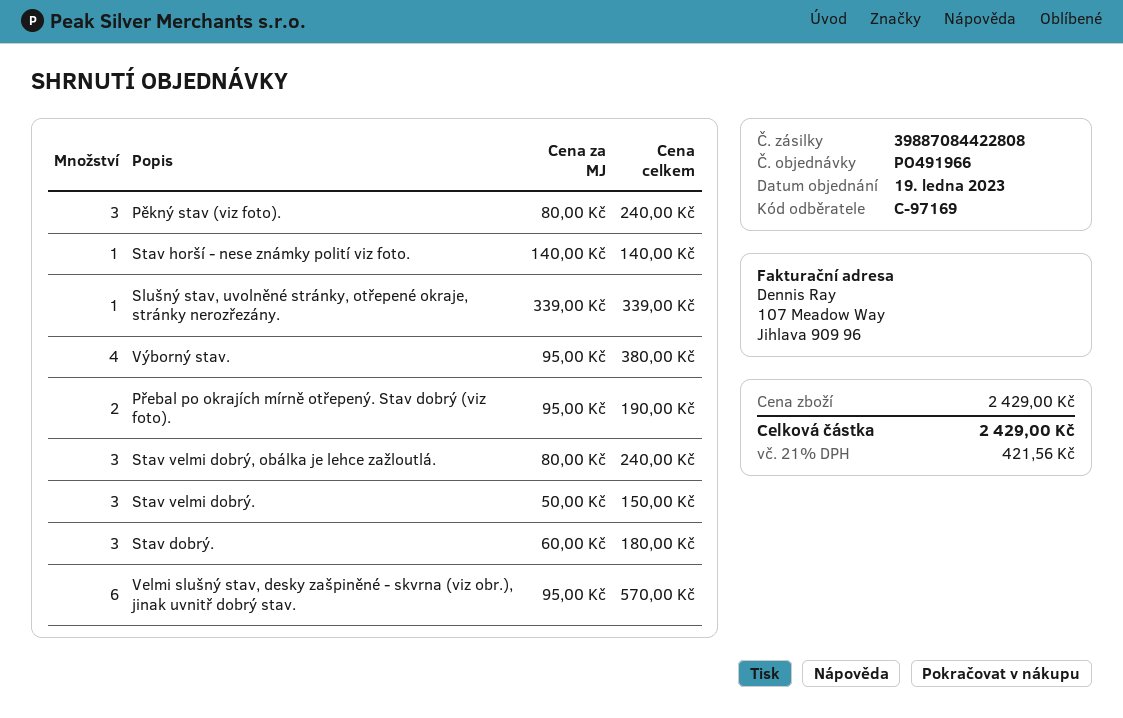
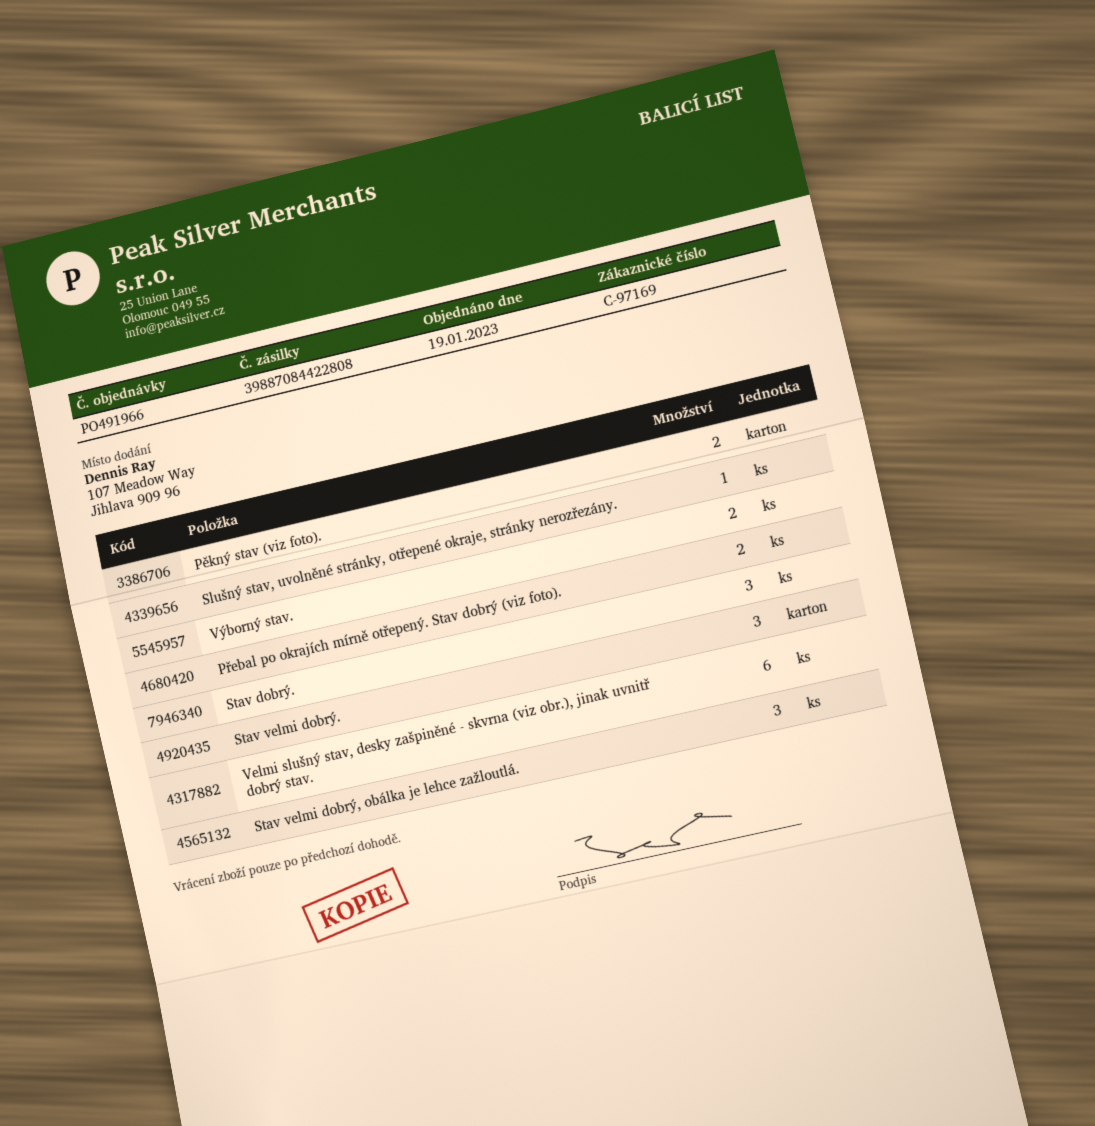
Pěkný stav (viz foto).: 3 -> 2
Stav horší - nese známky polití viz foto.: 1 -> none
Výborný stav.: 4 -> 2

